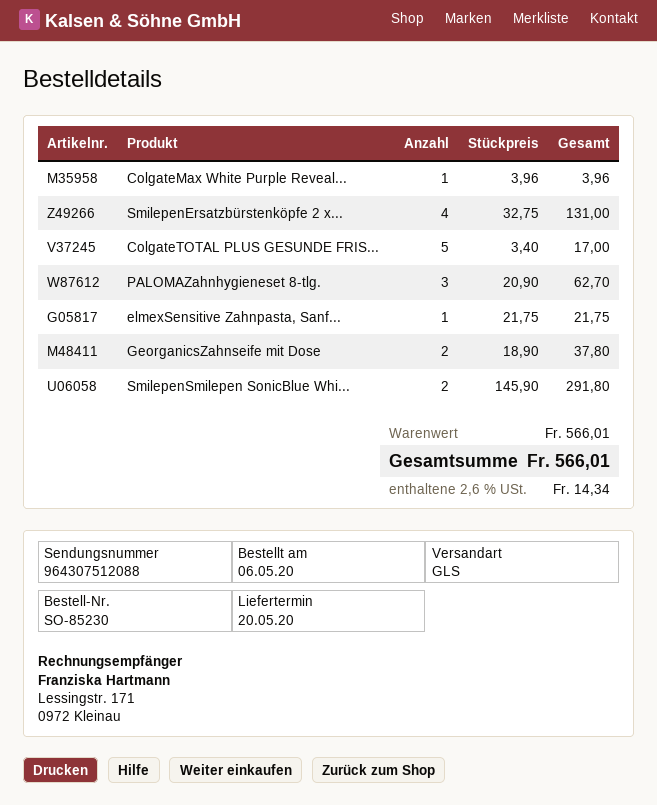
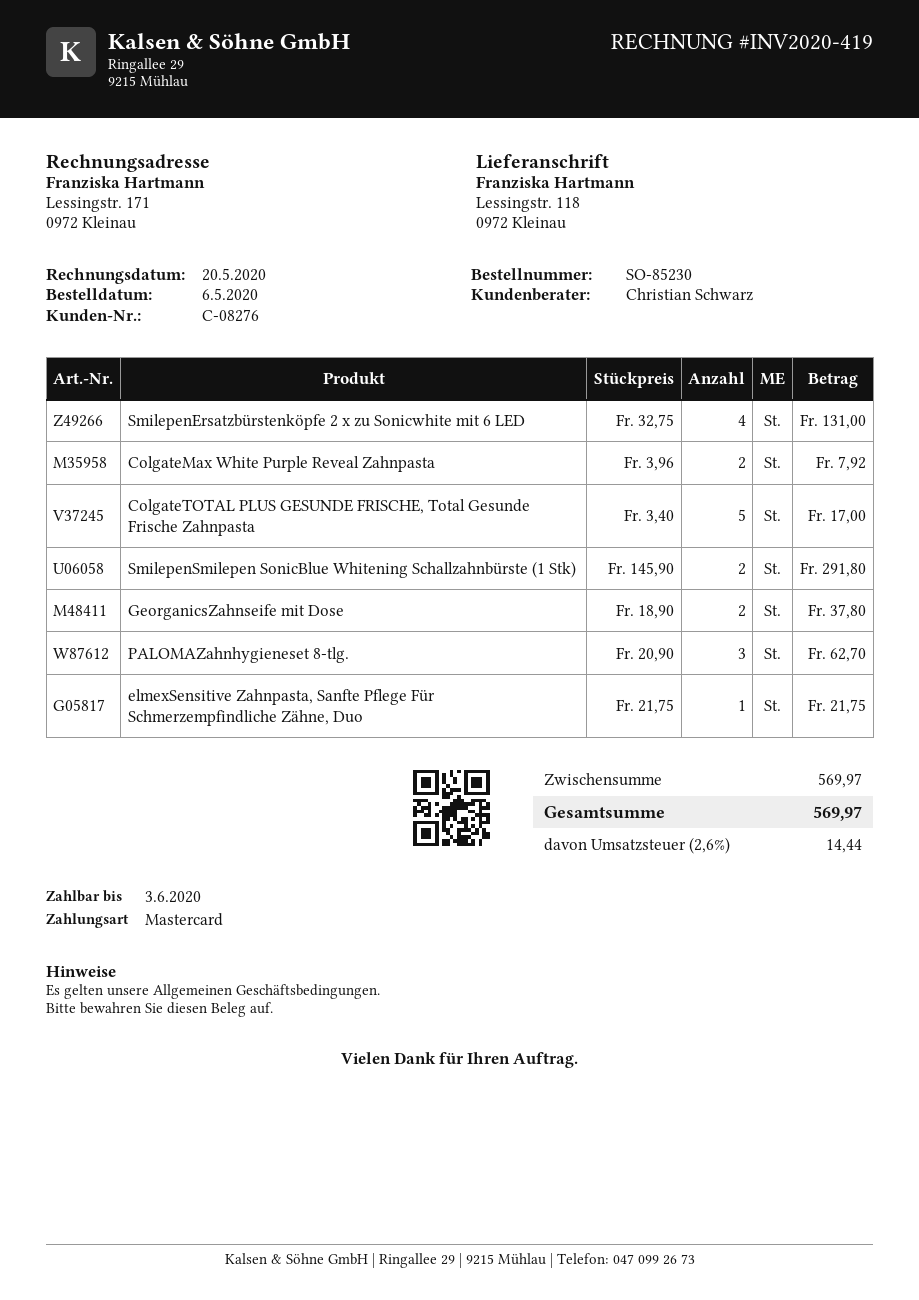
ColgateMax White Purple Reveal...: 1 x 3.96 = 3.96 -> 2 x 3.96 = 7.92
subtotal: 566.01 -> 569.97
tax: 2.6% = 14.34 -> 2.6% = 14.44
total: 566.01 -> 569.97

